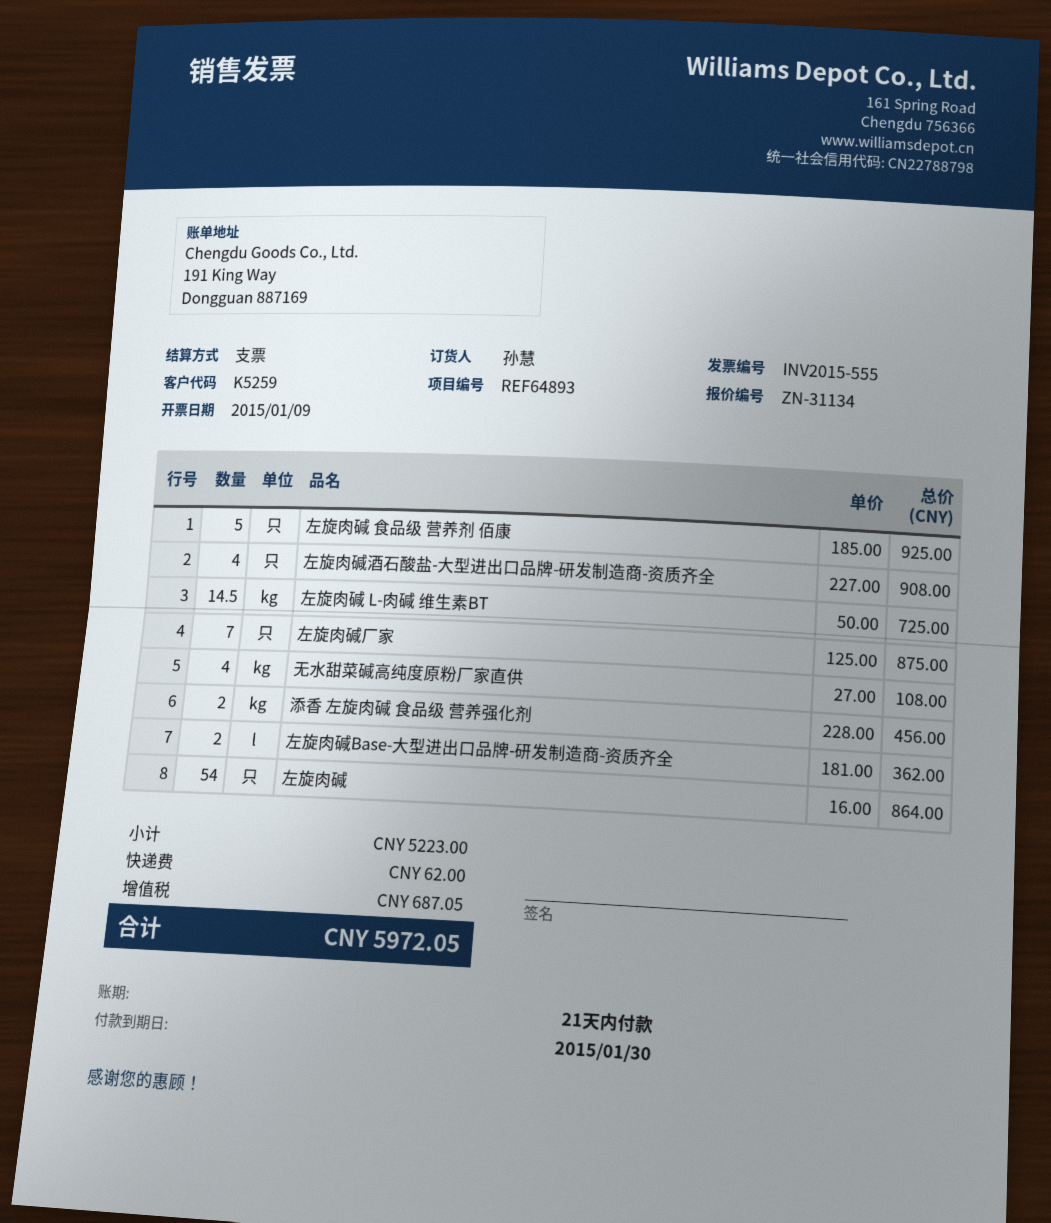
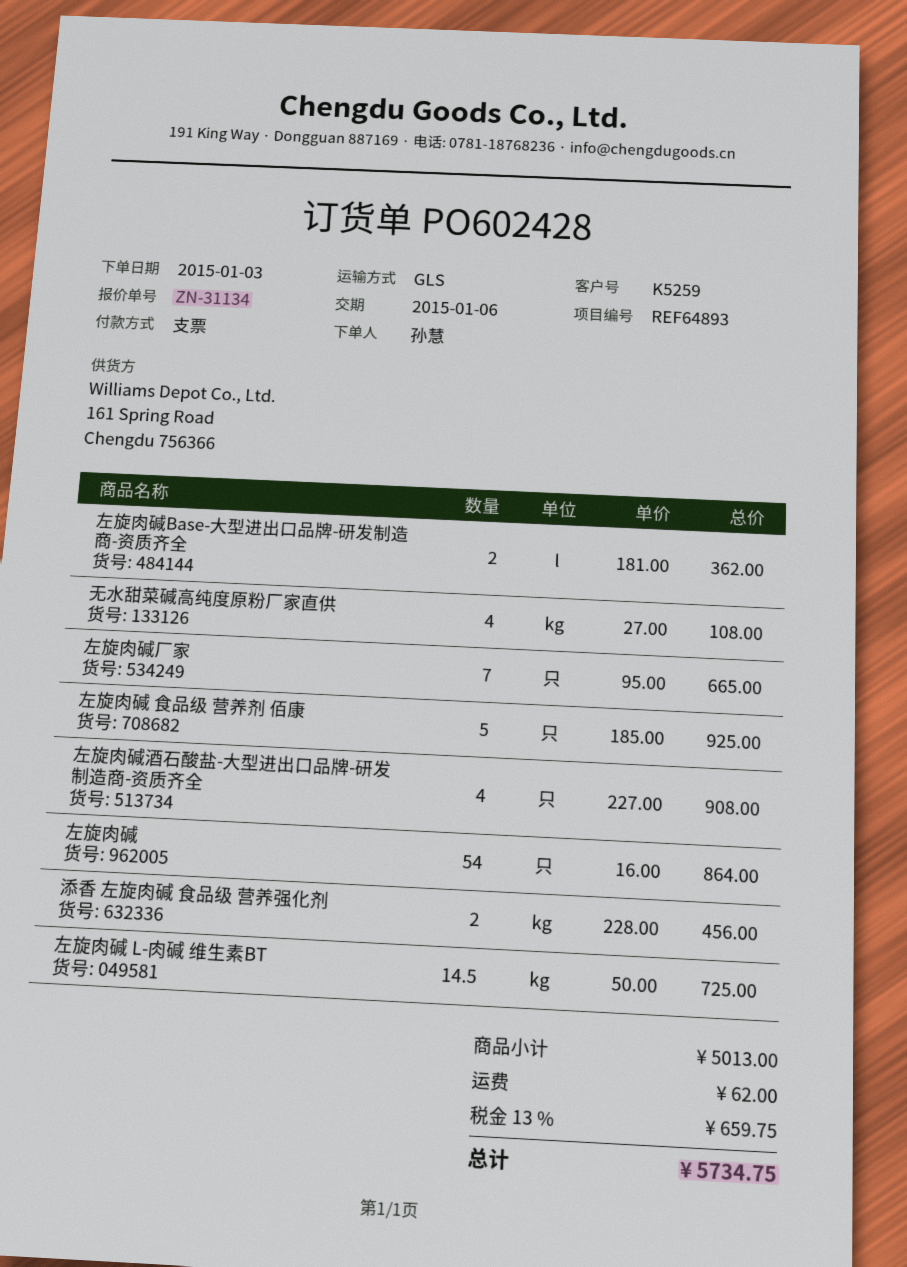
左旋肉碱厂家: 7 x 125.00 = 875.00 -> 7 x 95.00 = 665.00
subtotal: 5223.00 -> 5013.00
tax: 687.05 -> 659.75
total: 5972.05 -> 5734.75

